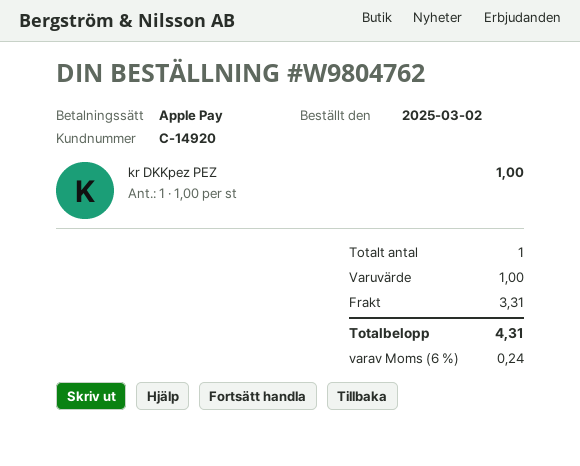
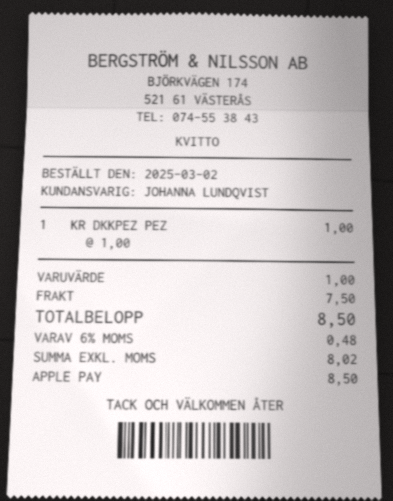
shipping: 3.31 -> 7.50
tax: 6% = 0.24 -> 6% = 0.48
total: 4.31 -> 8.50

